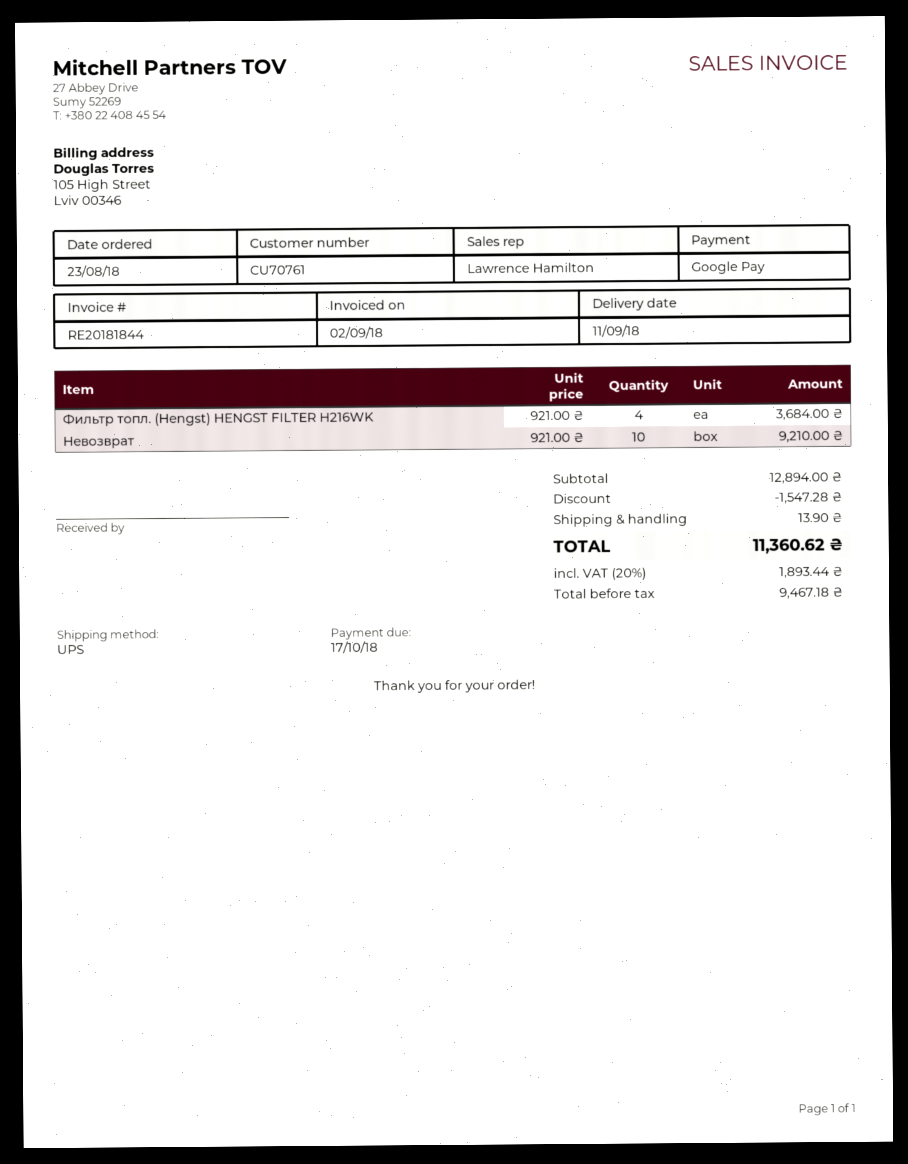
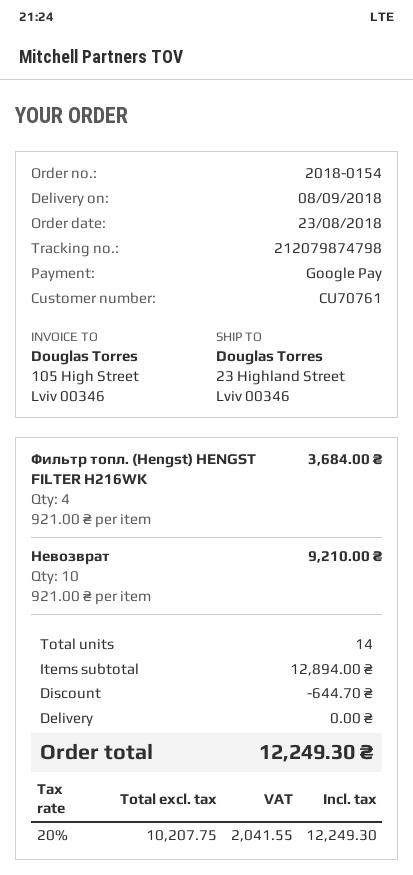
delivery date: 2018-09-11 -> 2018-09-08
discount: 1547.28 -> 644.70
shipping: 13.90 -> 0.00
net: 9467.18 -> 10207.75
tax: 20% = 1893.44 -> 20% = 2041.55
total: 11360.62 -> 12249.30

